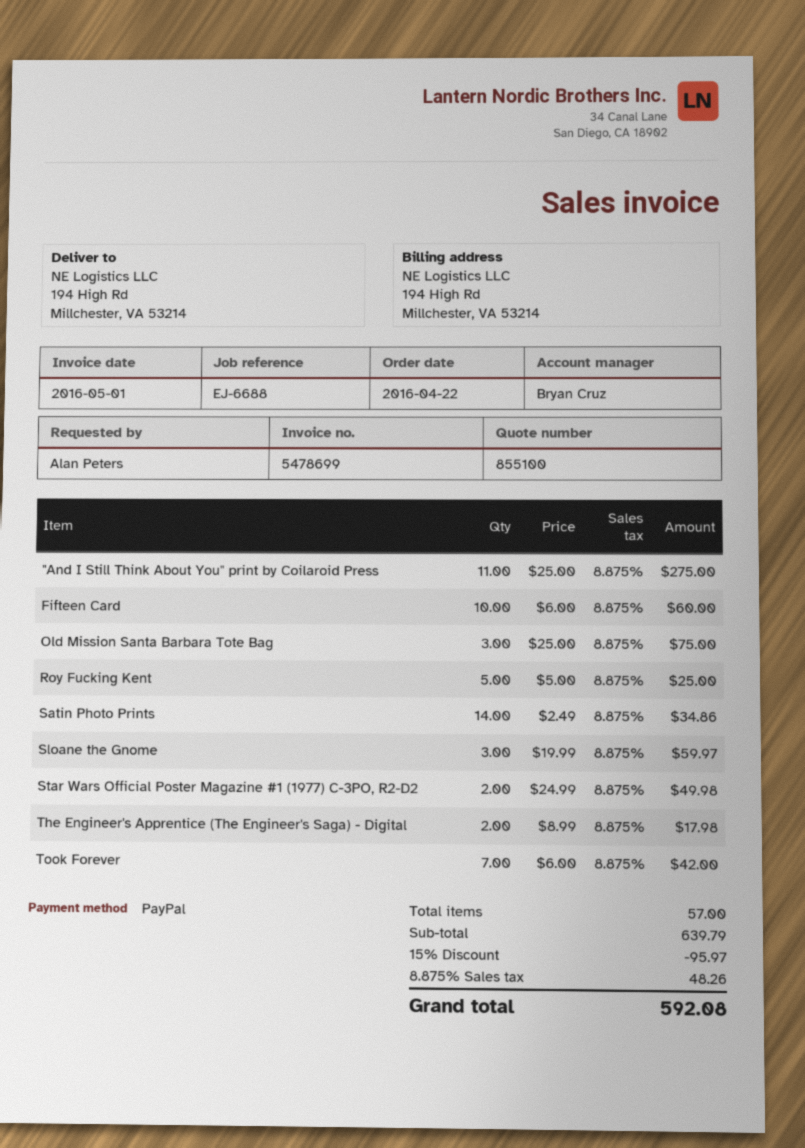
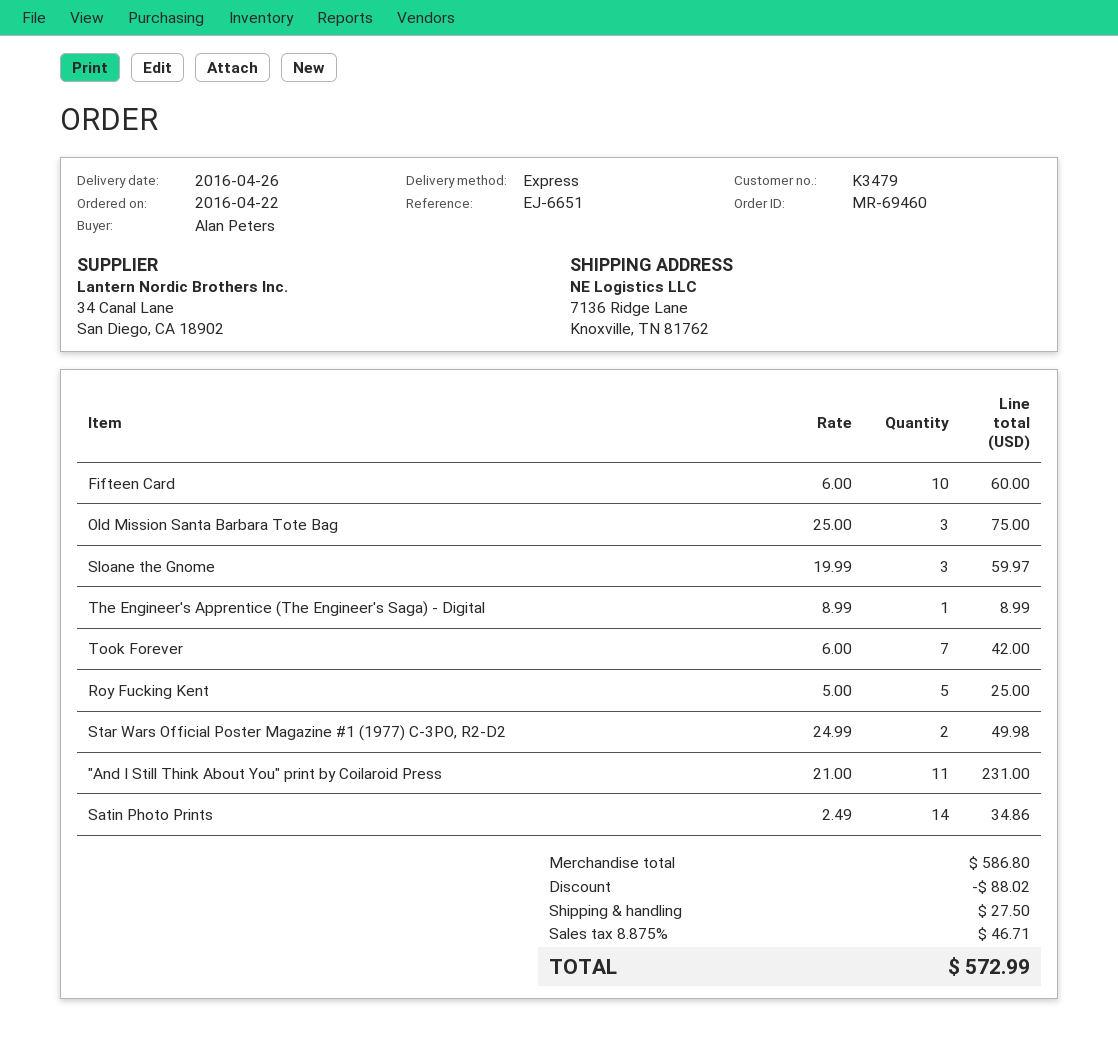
reference: EJ-6688 -> EJ-6651
ship to: 194 High Rd, Millchester, VA 53214 -> 7136 Ridge Lane, Knoxville, TN 81762
"And I Still Think About You" print by Coilaroid Press: 11 x 25.00 = 275.00 -> 11 x 21.00 = 231.00
The Engineer's Apprentice (The Engineer's Saga) - Digital: 2 x 8.99 = 17.98 -> 1 x 8.99 = 8.99
subtotal: 639.79 -> 586.80
discount: 95.97 -> 88.02
shipping: none -> 27.50
tax: 8.875% = 48.26 -> 8.875% = 46.71
total: 592.08 -> 572.99

